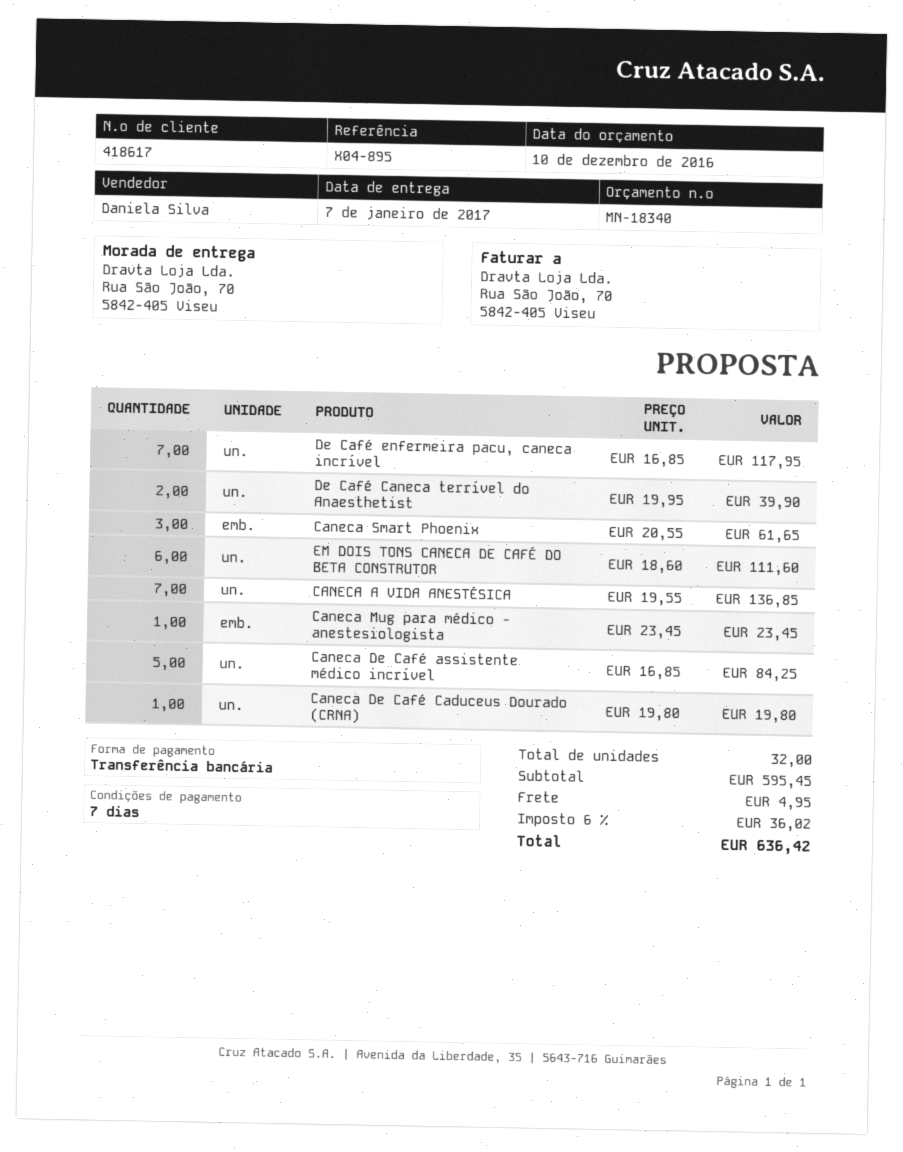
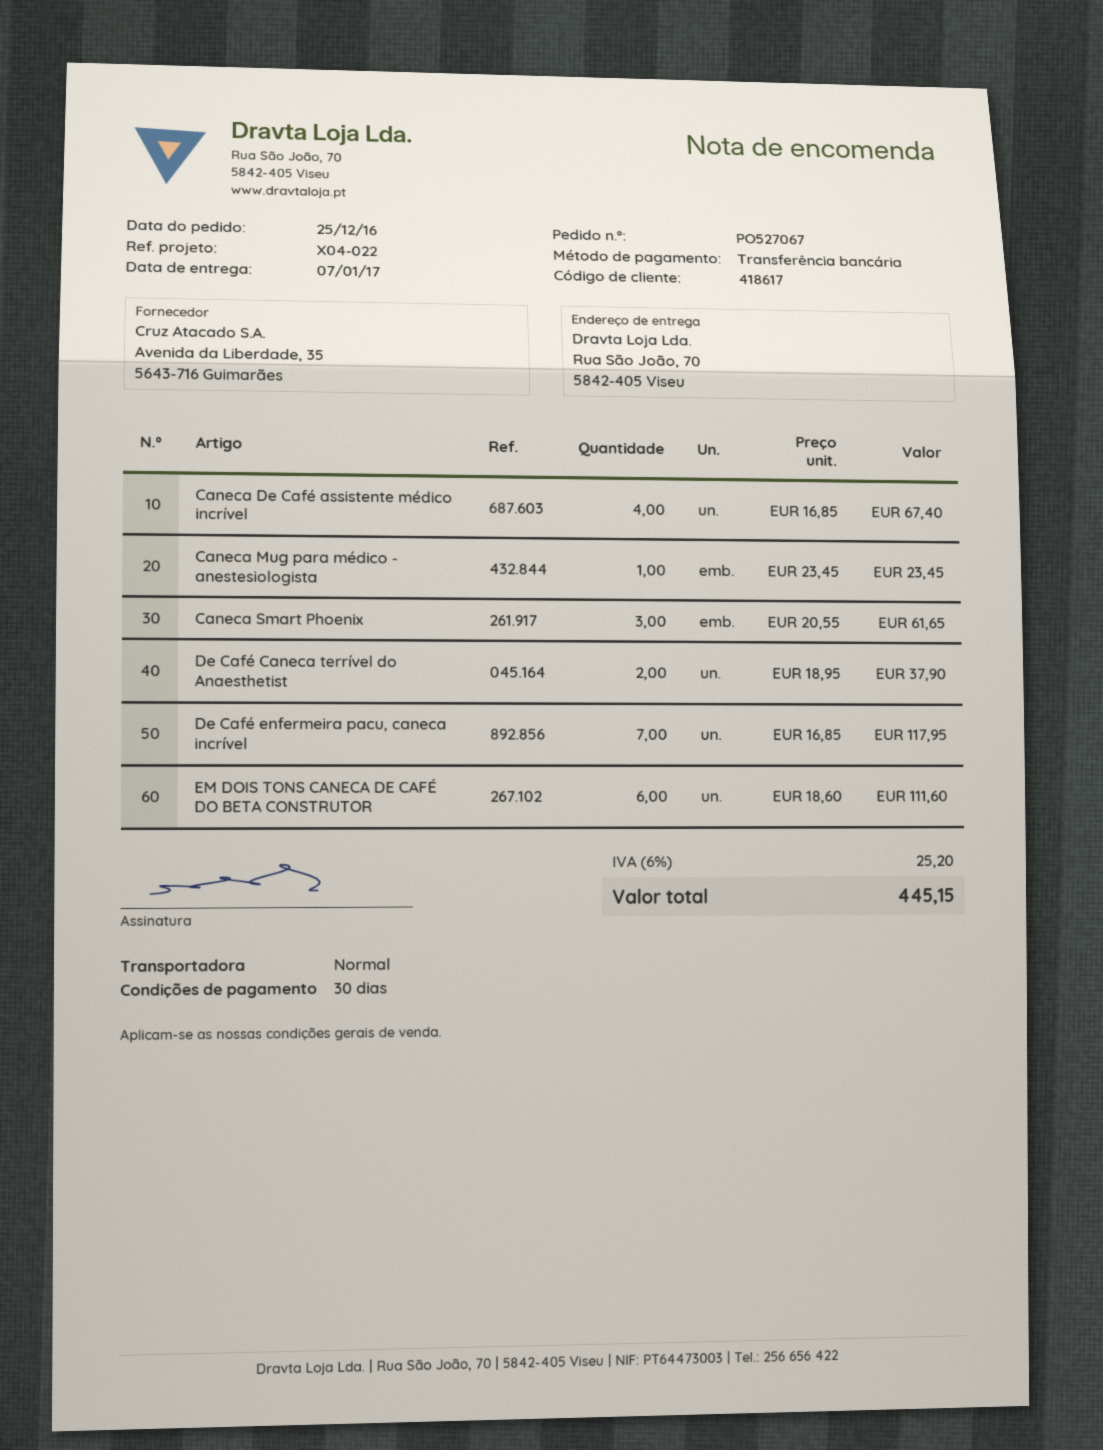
payment terms: 7 days -> 30 days
reference: X04-895 -> X04-022
De Café Caneca terrível do Anaesthetist: 2 x 19.95 = 39.90 -> 2 x 18.95 = 37.90
CANECA A VIDA ANESTÉSICA: 7 x 19.55 = 136.85 -> none
Caneca De Café assistente médico incrível: 5 x 16.85 = 84.25 -> 4 x 16.85 = 67.40
Caneca De Café Caduceus Dourado (CRNA): 1 x 19.80 = 19.80 -> none
shipping: 4.95 -> none
tax: 6% = 36.02 -> 6% = 25.20
total: 636.42 -> 445.15

